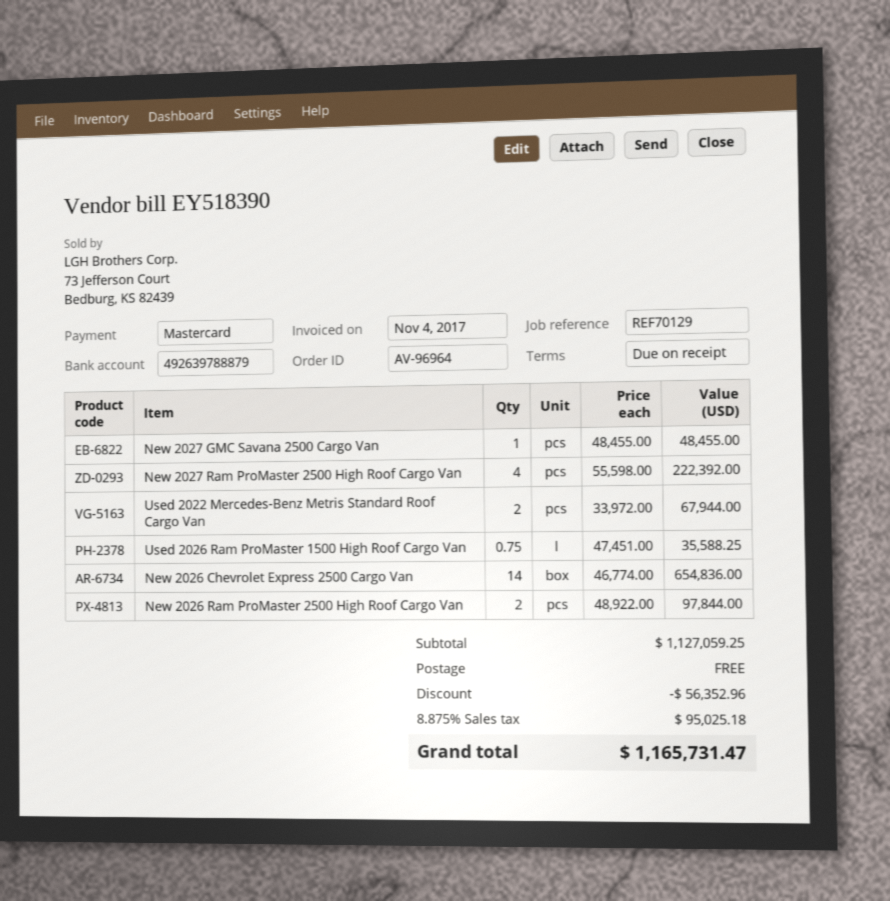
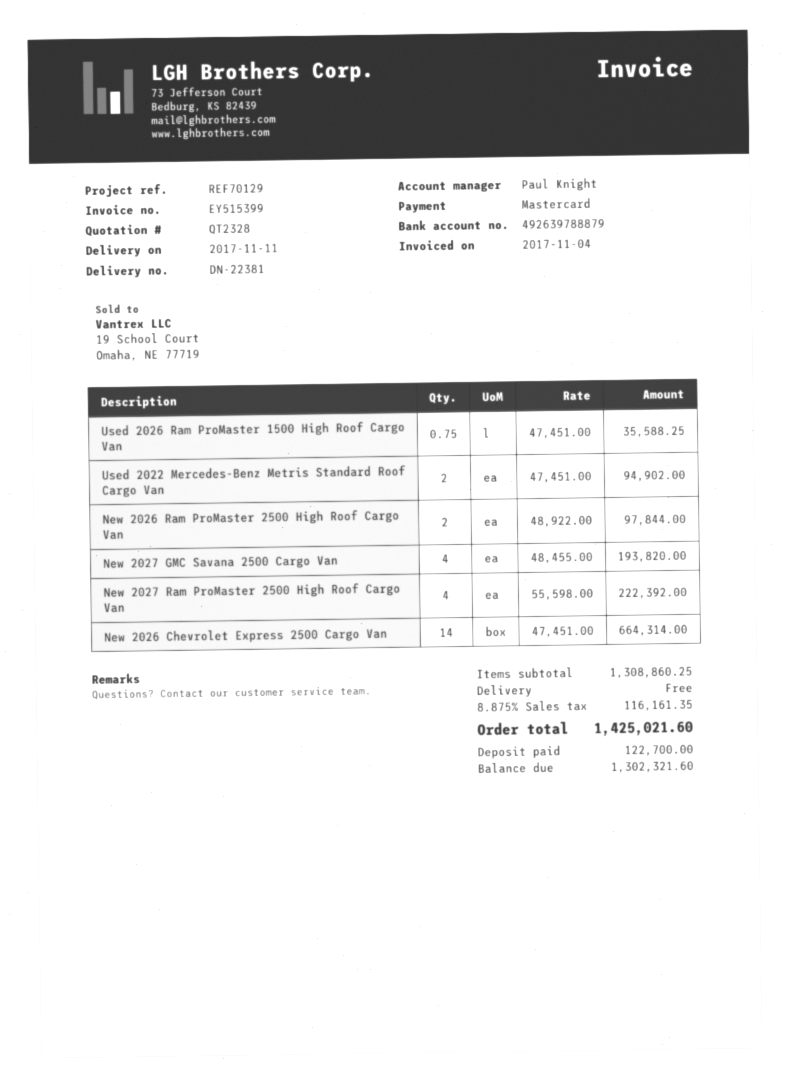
invoice number: EY518390 -> EY515399
New 2027 GMC Savana 2500 Cargo Van: 1 x 48455.00 = 48455.00 -> 4 x 48455.00 = 193820.00
Used 2022 Mercedes-Benz Metris Standard Roof Cargo Van: 2 x 33972.00 = 67944.00 -> 2 x 47451.00 = 94902.00
New 2026 Chevrolet Express 2500 Cargo Van: 14 x 46774.00 = 654836.00 -> 14 x 47451.00 = 664314.00
subtotal: 1127059.25 -> 1308860.25
discount: 56352.96 -> none
tax: 8.875% = 95025.18 -> 8.875% = 116161.35
total: 1165731.47 -> 1425021.60

